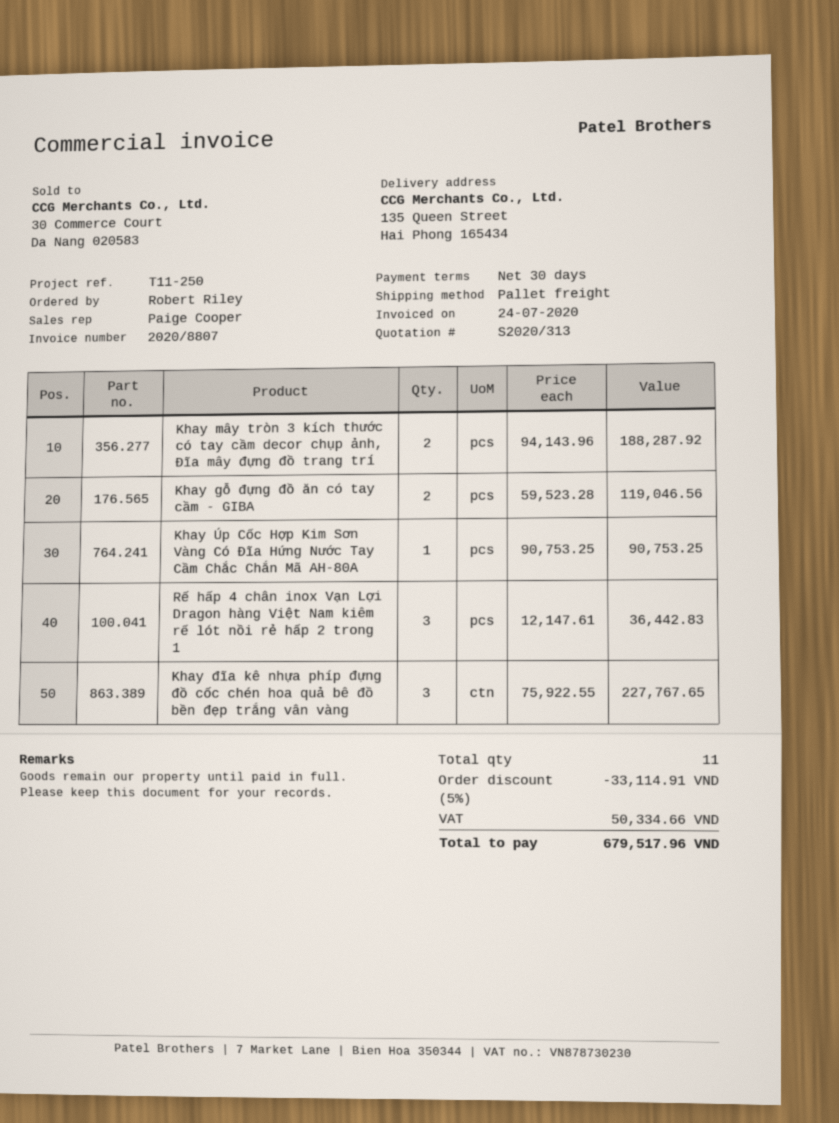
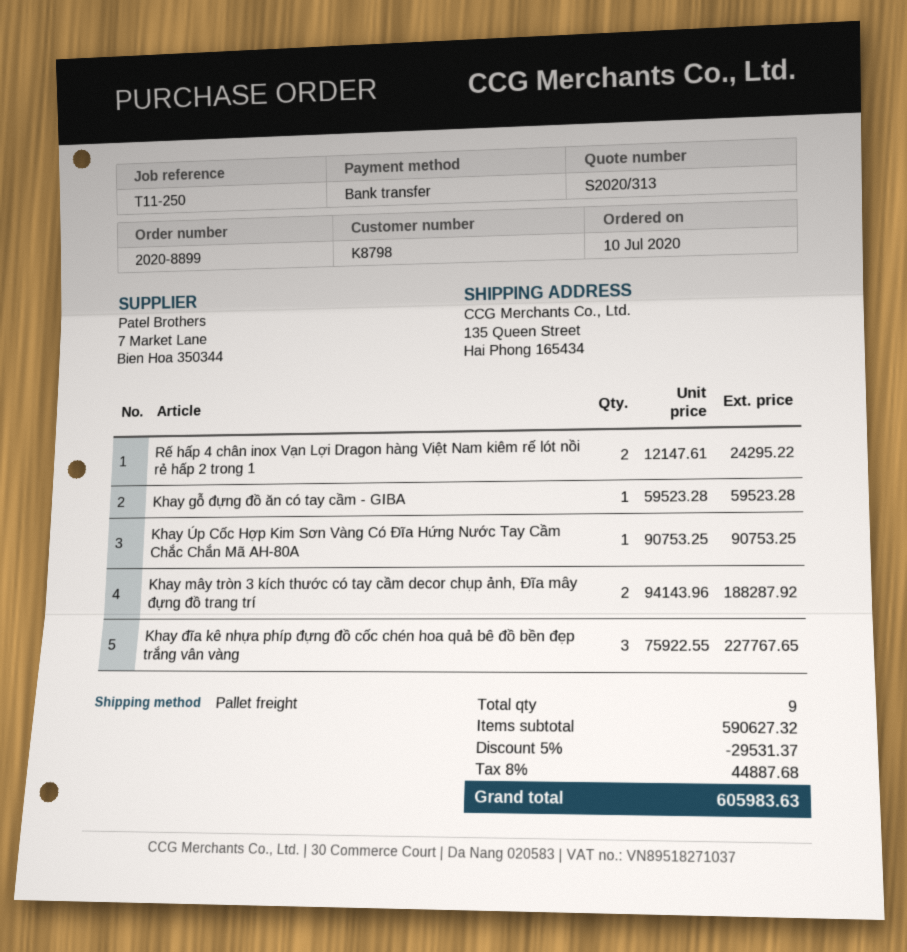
Khay gỗ đựng đồ ăn có tay cầm - GIBA: 2 x 59523.28 = 119046.56 -> 1 x 59523.28 = 59523.28
Rế hấp 4 chân inox Vạn Lợi Dragon hàng Việt Nam kiêm rế lót nồi rẻ hấp 2 trong 1: 3 x 12147.61 = 36442.83 -> 2 x 12147.61 = 24295.22
total quantity: 11 -> 9
discount: 5% = 33114.91 -> 5% = 29531.37
tax: 50334.66 -> 44887.68
total: 679517.96 -> 605983.63

